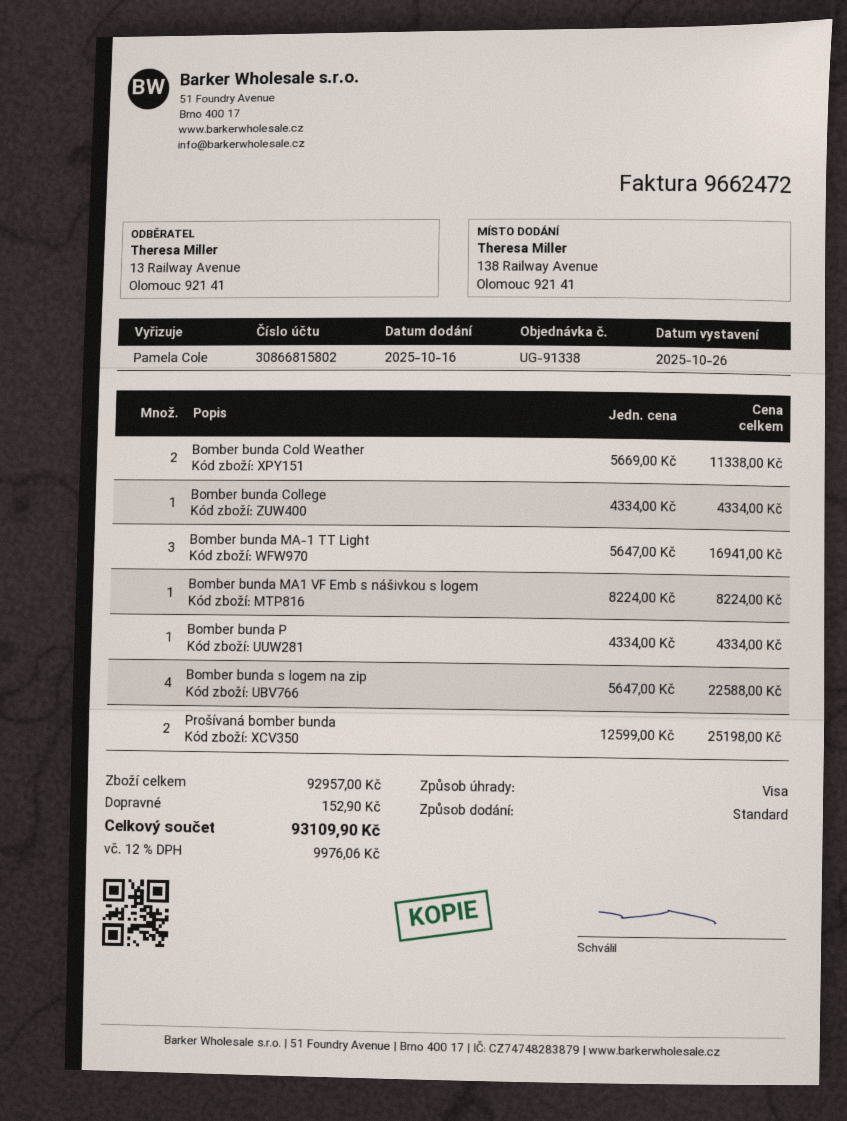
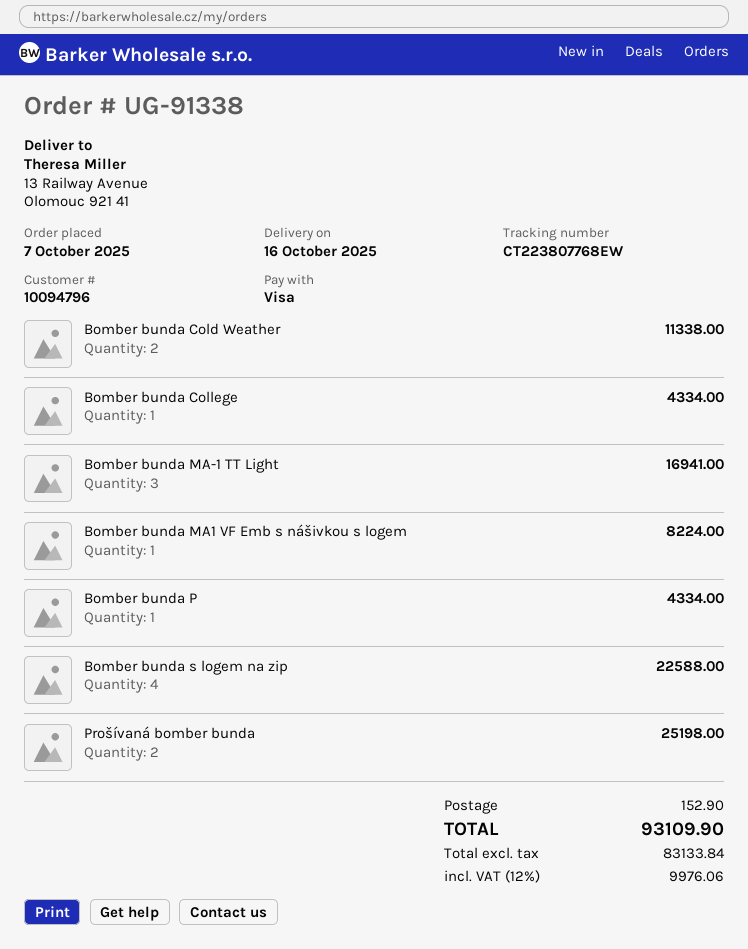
ship to: 138 Railway Avenue, Olomouc 921 41 -> 13 Railway Avenue, Olomouc 921 41

